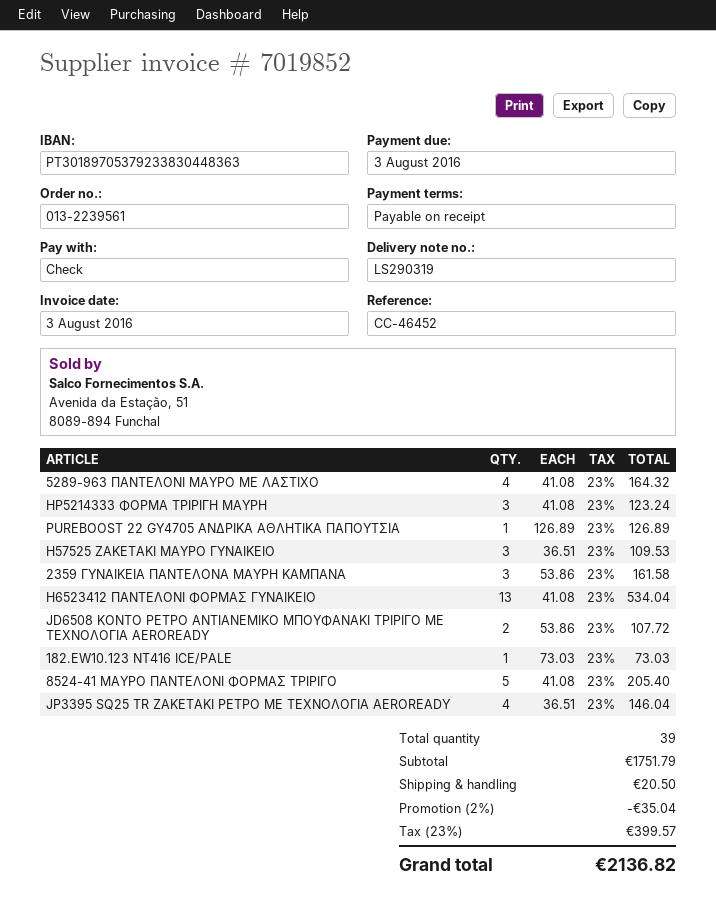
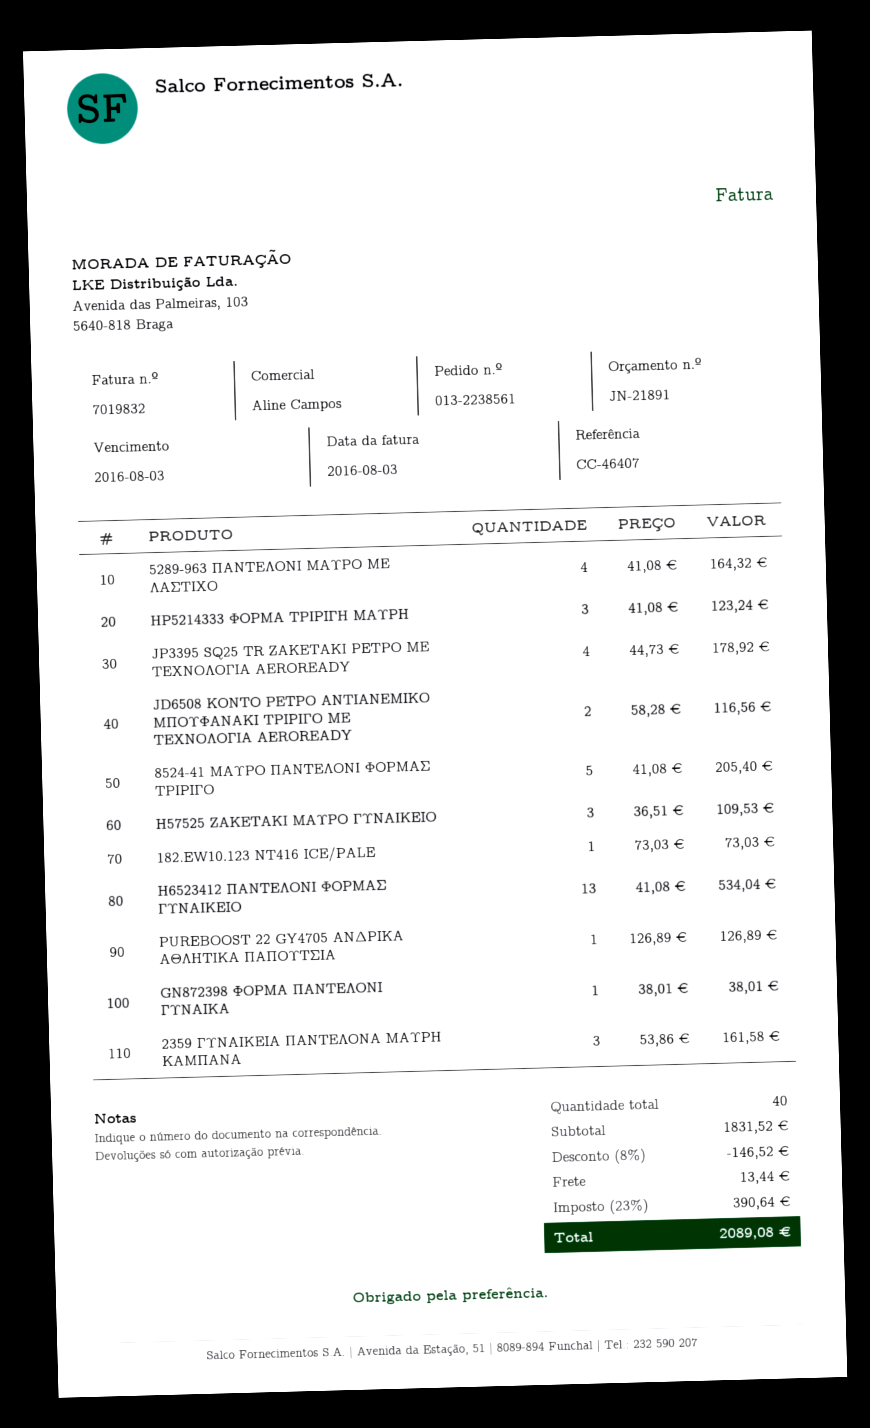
order number: 013-2239561 -> 013-2238561
invoice number: 7019852 -> 7019832
reference: CC-46452 -> CC-46407
JD6508 ΚΟΝΤΟ ΡΕΤΡΟ ΑΝΤΙΑΝΕΜΙΚΟ ΜΠΟΥΦΑΝΑΚΙ ΤΡΙΡΙΓΟ ΜΕ ΤΕΧΝΟΛΟΓΙΑ AEROREADY: 2 x 53.86 = 107.72 -> 2 x 58.28 = 116.56
JP3395 SQ25 TR ΖΑΚΕΤΑΚΙ ΡΕΤΡΟ ΜΕ ΤΕΧΝΟΛΟΓΙΑ AEROREADY: 4 x 36.51 = 146.04 -> 4 x 44.73 = 178.92
GN872398 ΦΟΡΜΑ ΠΑΝΤΕΛΟΝΙ ΓΥΝΑΙΚΑ: none -> 1 x 38.01 = 38.01
total quantity: 39 -> 40
subtotal: 1751.79 -> 1831.52
discount: 2% = 35.04 -> 8% = 146.52
shipping: 20.50 -> 13.44
tax: 23% = 399.57 -> 23% = 390.64
total: 2136.82 -> 2089.08

